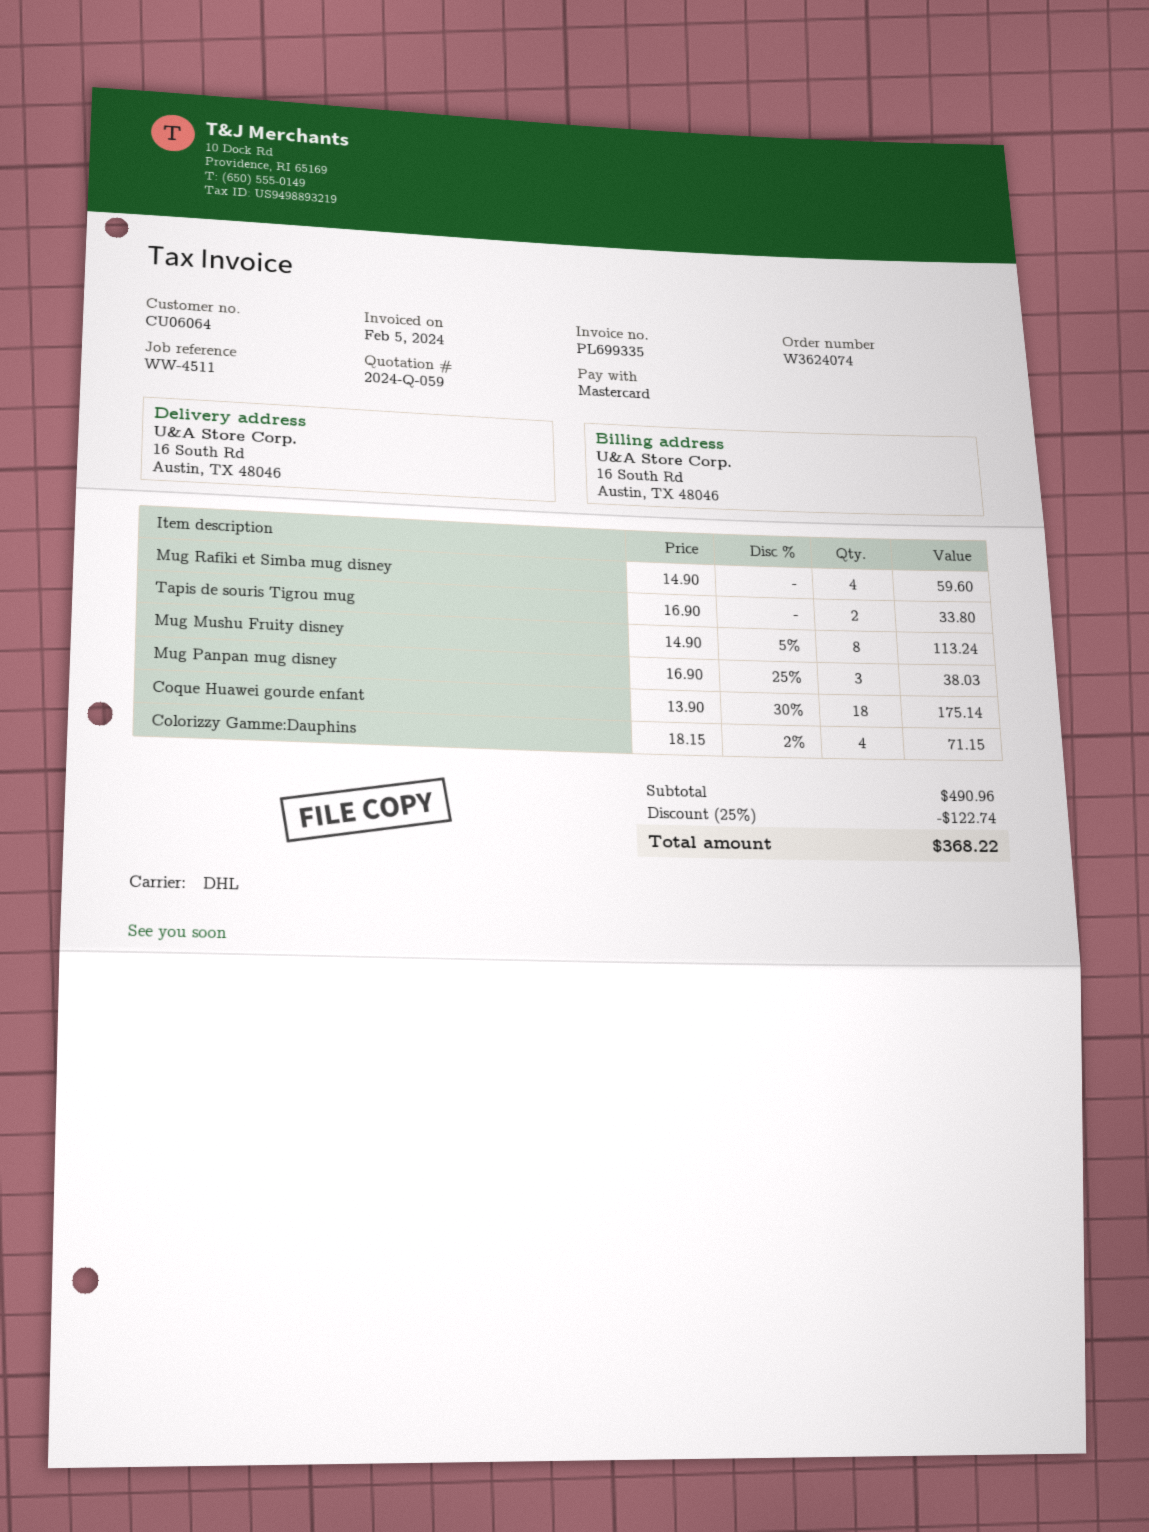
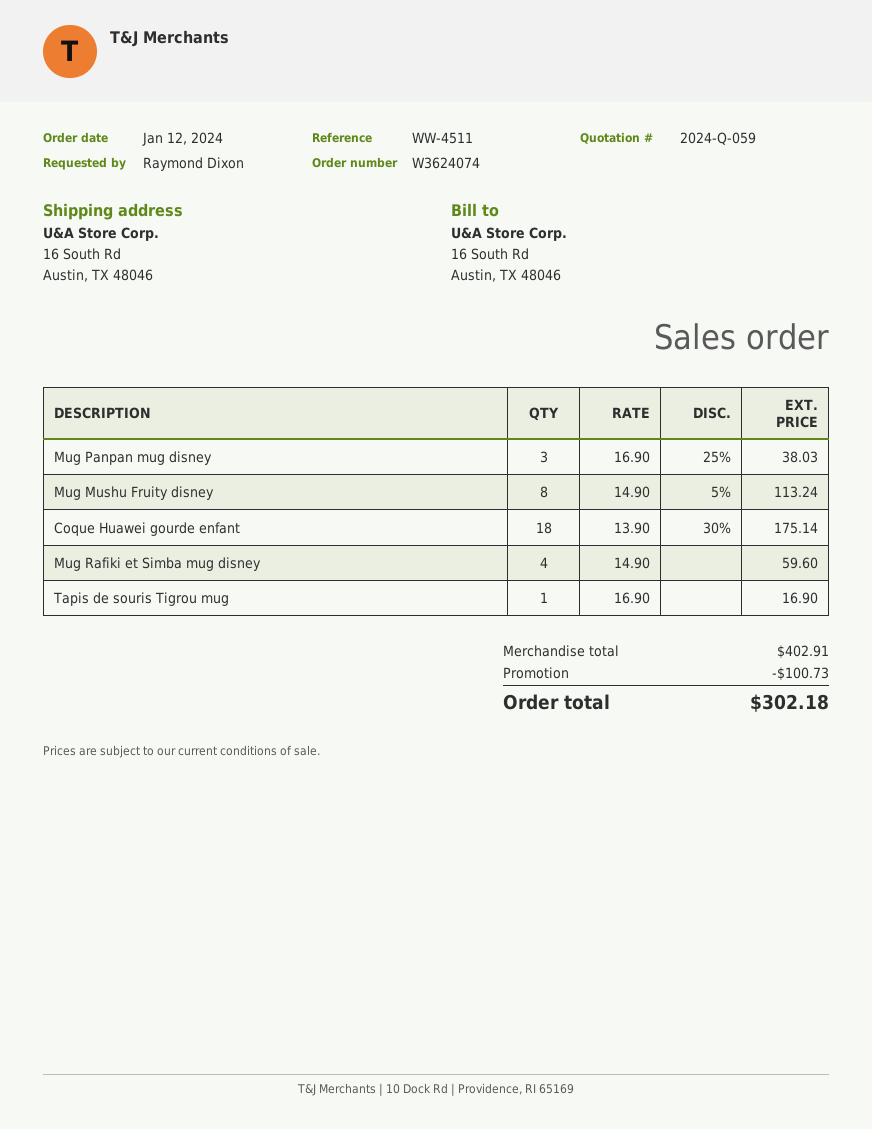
Tapis de souris Tigrou mug: 2 x 16.90 = 33.80 -> 1 x 16.90 = 16.90
Colorizzy Gamme:Dauphins: 4 x 18.15 - 2% = 71.15 -> none
subtotal: 490.96 -> 402.91
discount: 122.74 -> 100.73
total: 368.22 -> 302.18

